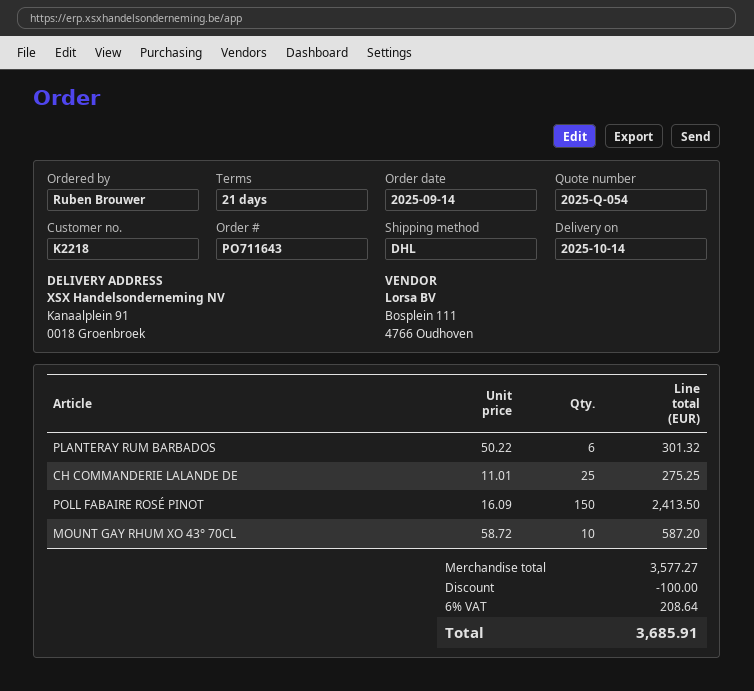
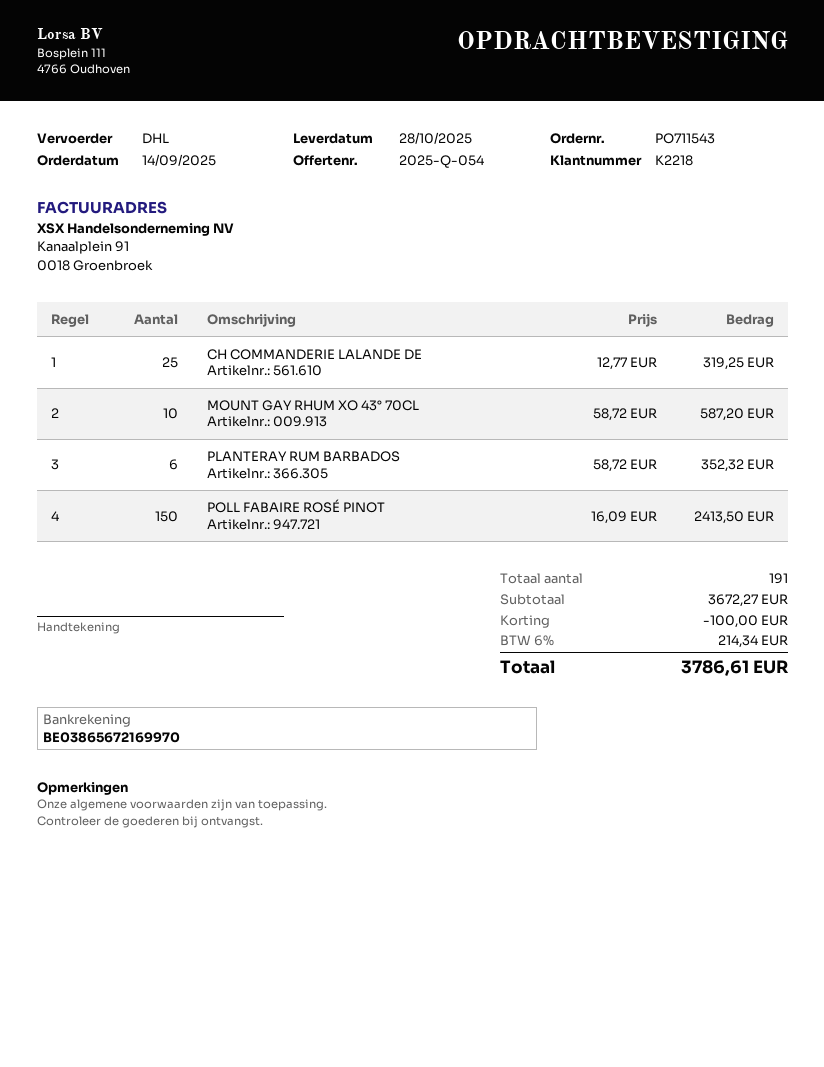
order number: PO711643 -> PO711543
delivery date: 2025-10-14 -> 2025-10-28
PLANTERAY RUM BARBADOS: 6 x 50.22 = 301.32 -> 6 x 58.72 = 352.32
CH COMMANDERIE LALANDE DE: 25 x 11.01 = 275.25 -> 25 x 12.77 = 319.25
subtotal: 3577.27 -> 3672.27
tax: 6% = 208.64 -> 6% = 214.34
total: 3685.91 -> 3786.61

